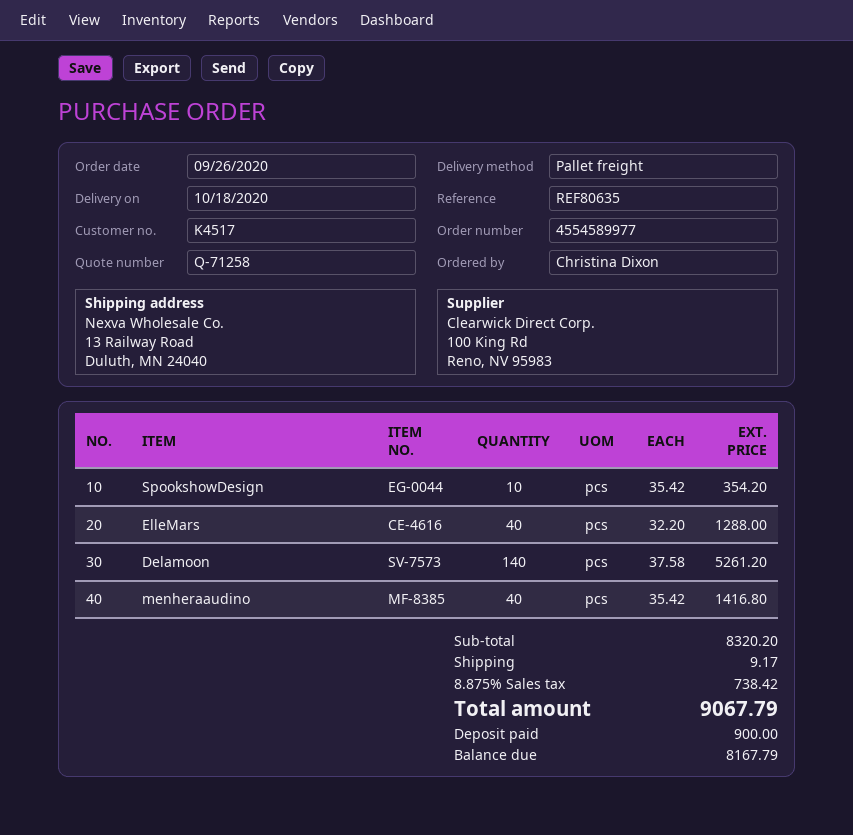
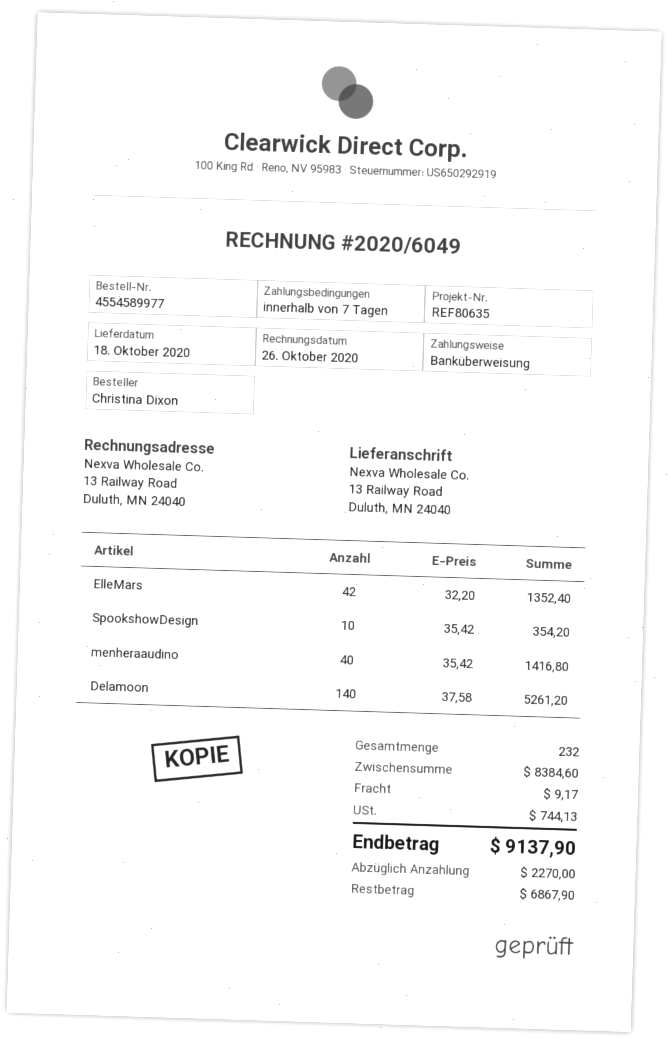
ElleMars: 40 x 32.20 = 1288.00 -> 42 x 32.20 = 1352.40
subtotal: 8320.20 -> 8384.60
tax: 738.42 -> 744.13
total: 9067.79 -> 9137.90
deposit: 900.00 -> 2270.00
balance: 8167.79 -> 6867.90

